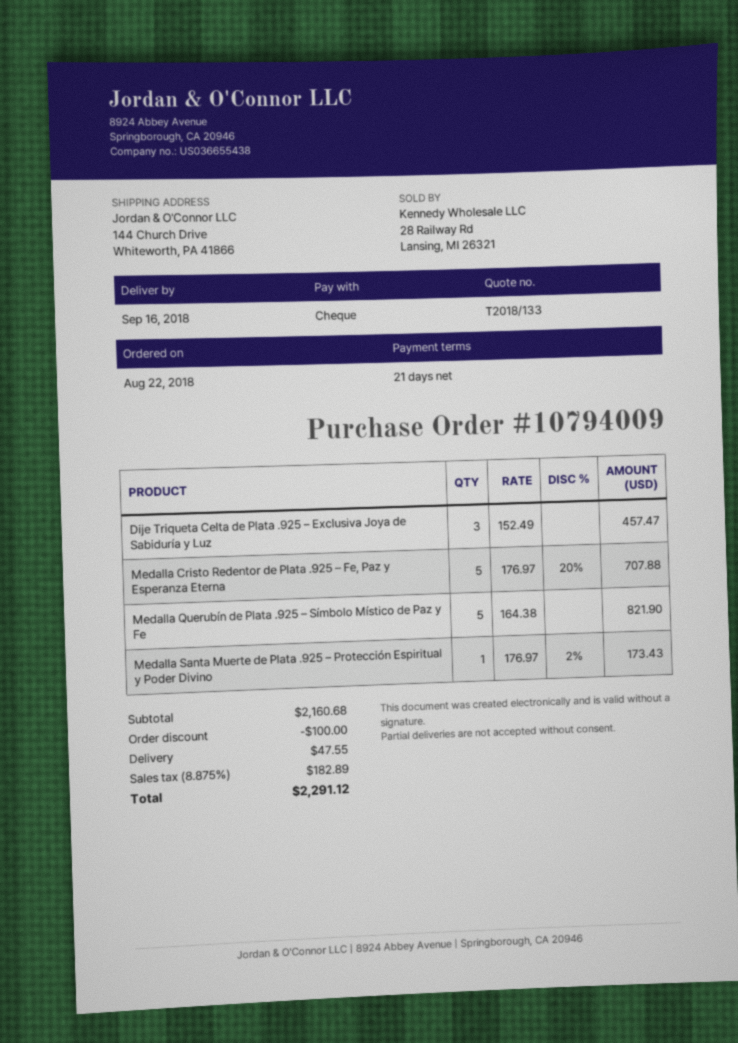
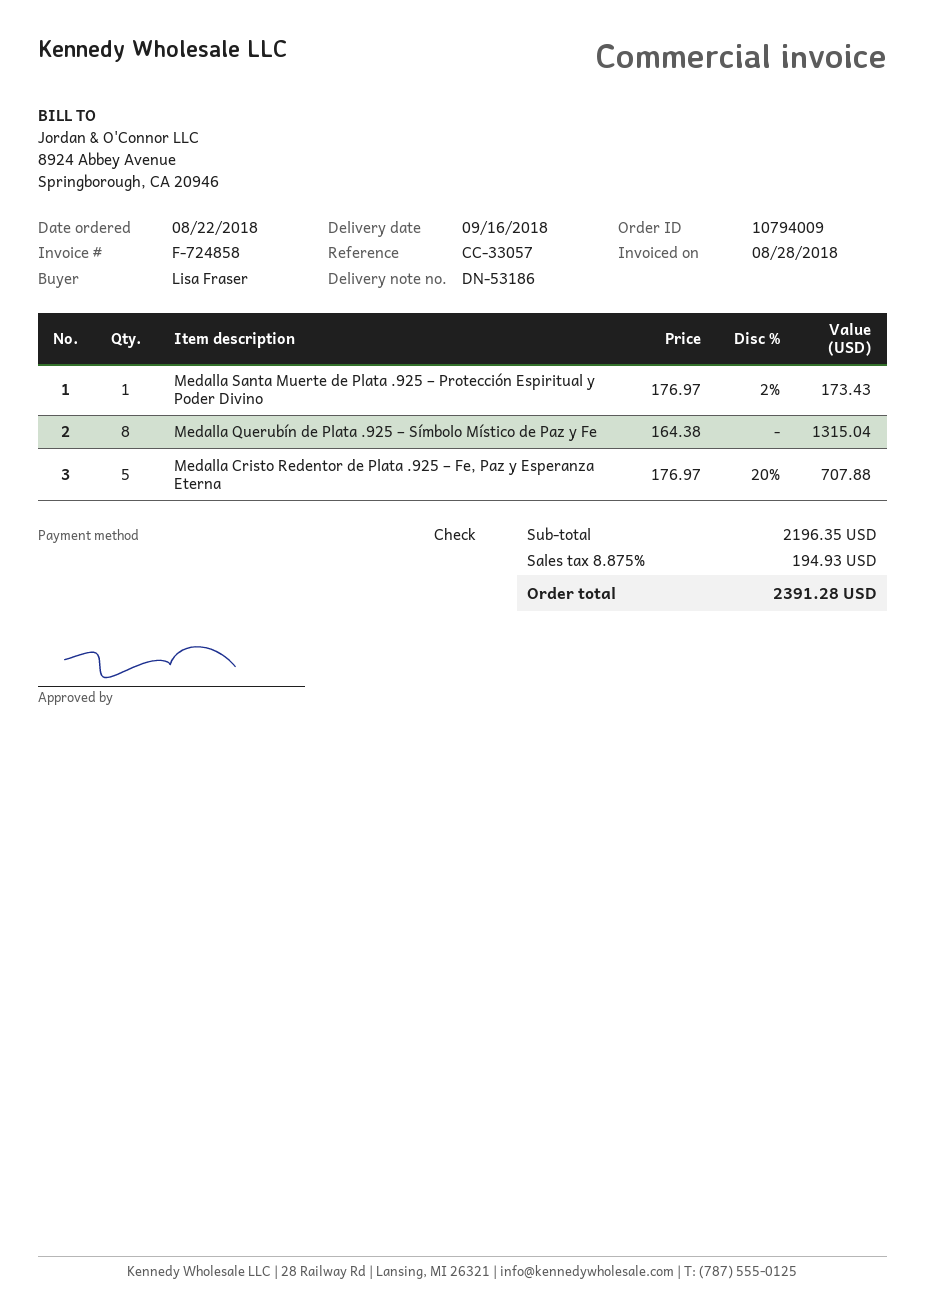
Dije Triqueta Celta de Plata .925 – Exclusiva Joya de Sabiduría y Luz: 3 x 152.49 = 457.47 -> none
Medalla Querubín de Plata .925 – Símbolo Místico de Paz y Fe: 5 x 164.38 = 821.90 -> 8 x 164.38 = 1315.04
subtotal: 2160.68 -> 2196.35
discount: 100.00 -> none
shipping: 47.55 -> none
tax: 8.875% = 182.89 -> 8.875% = 194.93
total: 2291.12 -> 2391.28

